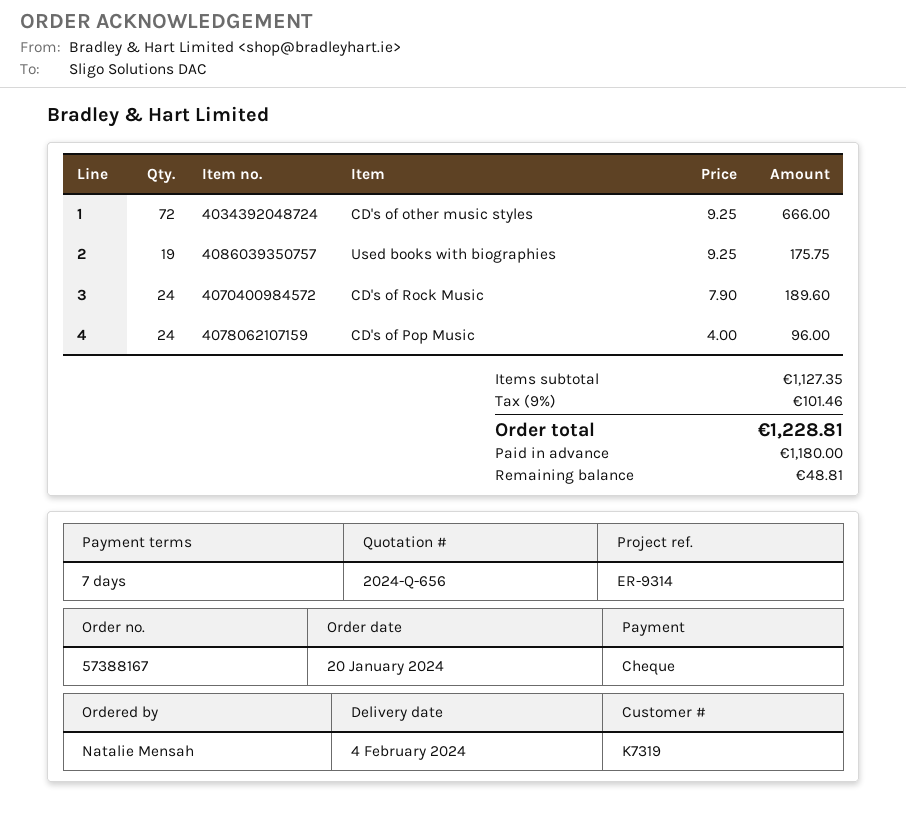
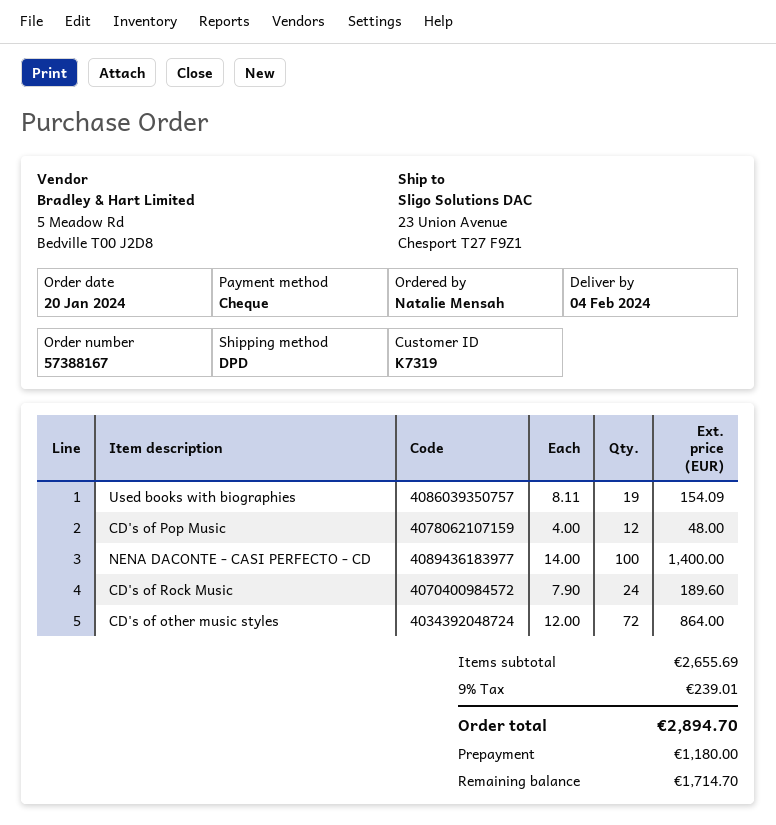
CD's of other music styles: 72 x 9.25 = 666.00 -> 72 x 12.00 = 864.00
Used books with biographies: 19 x 9.25 = 175.75 -> 19 x 8.11 = 154.09
CD's of Pop Music: 24 x 4.00 = 96.00 -> 12 x 4.00 = 48.00
NENA DACONTE - CASI PERFECTO - CD: none -> 100 x 14.00 = 1400.00
subtotal: 1127.35 -> 2655.69
tax: 9% = 101.46 -> 9% = 239.01
total: 1228.81 -> 2894.70
balance: 48.81 -> 1714.70

